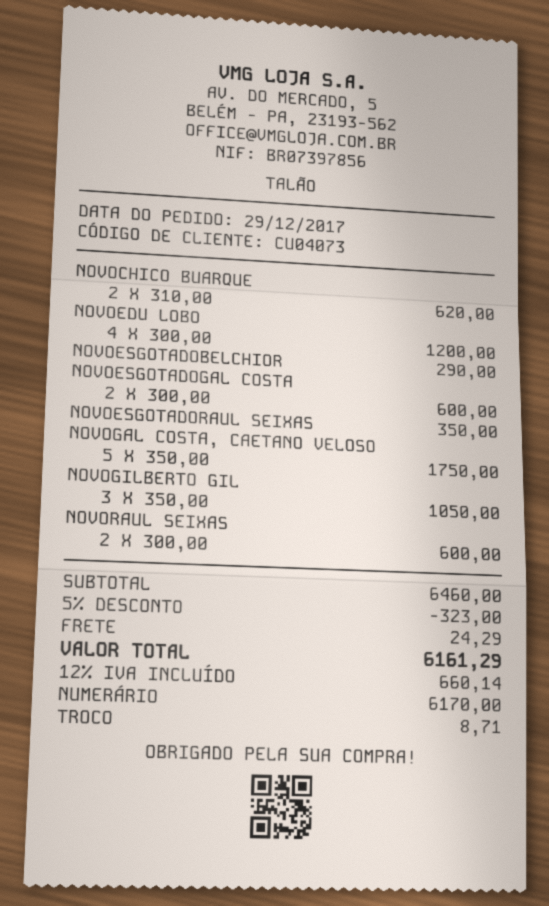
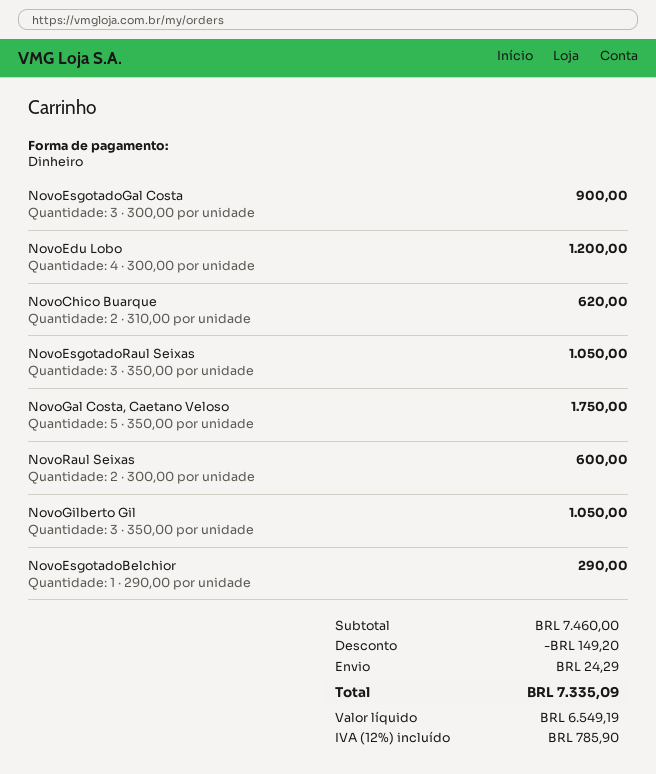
NOVOESGOTADOGAL COSTA: 2 x 300.00 = 600.00 -> 3 x 300.00 = 900.00
NOVOESGOTADORAUL SEIXAS: 1 x 350.00 = 350.00 -> 3 x 350.00 = 1050.00
subtotal: 6460.00 -> 7460.00
discount: 323.00 -> 149.20
tax: 12% = 660.14 -> 12% = 785.90
total: 6161.29 -> 7335.09

